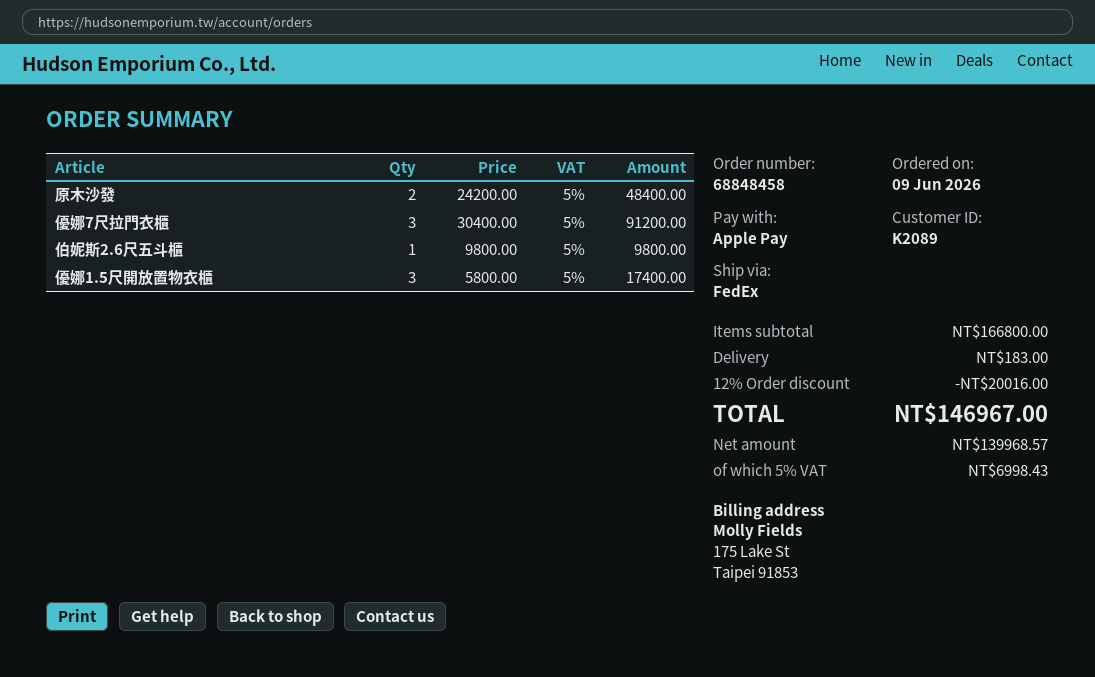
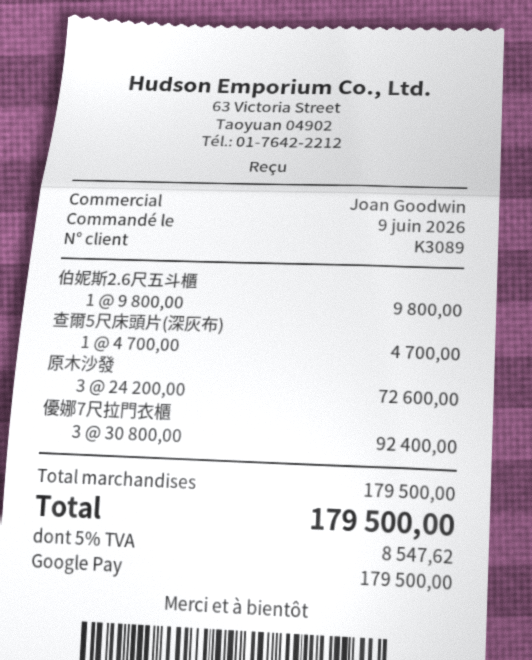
customer number: K2089 -> K3089
payment method: Apple Pay -> Google Pay
原木沙發: 2 x 24200.00 = 48400.00 -> 3 x 24200.00 = 72600.00
優娜7尺拉門衣櫃: 3 x 30400.00 = 91200.00 -> 3 x 30800.00 = 92400.00
優娜1.5尺開放置物衣櫃: 3 x 5800.00 = 17400.00 -> none
查爾5尺床頭片(深灰布): none -> 1 x 4700.00 = 4700.00
subtotal: 166800.00 -> 179500.00
discount: 12% = 20016.00 -> none
shipping: 183.00 -> none
tax: 5% = 6998.43 -> 5% = 8547.62
total: 146967.00 -> 179500.00

